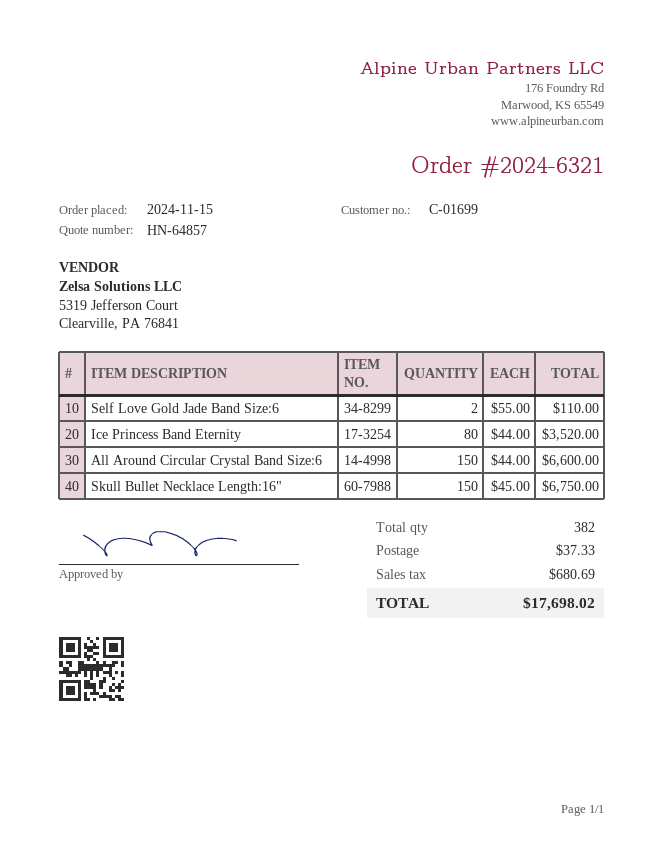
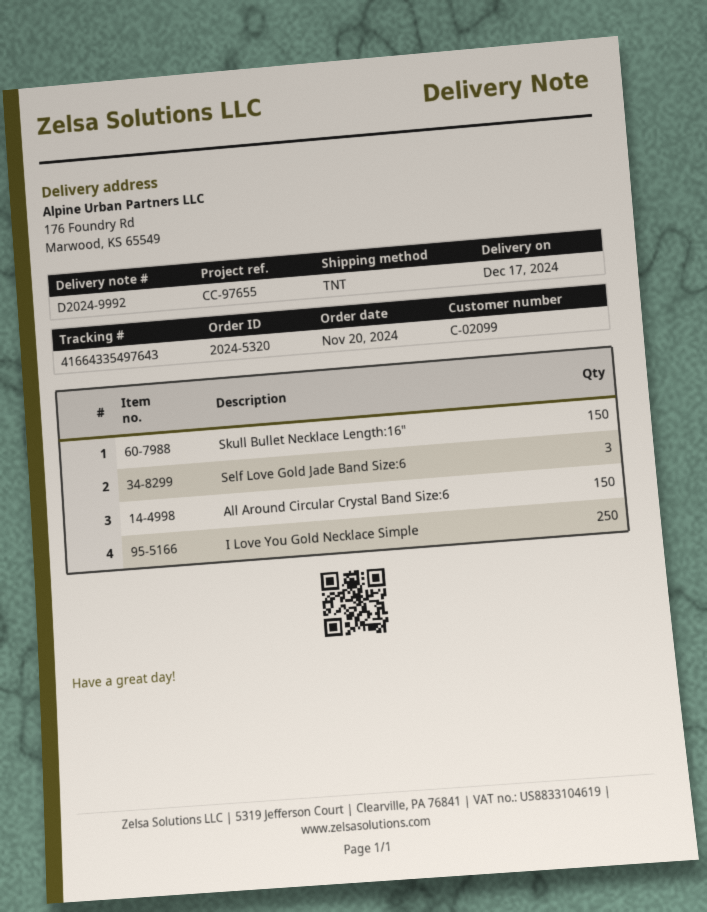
order number: 2024-6321 -> 2024-5320
order date: 2024-11-15 -> 2024-11-20
customer number: C-01699 -> C-02099
Self Love Gold Jade Band Size:6: 2 -> 3
Ice Princess Band Eternity: 80 -> none
I Love You Gold Necklace Simple: none -> 250

